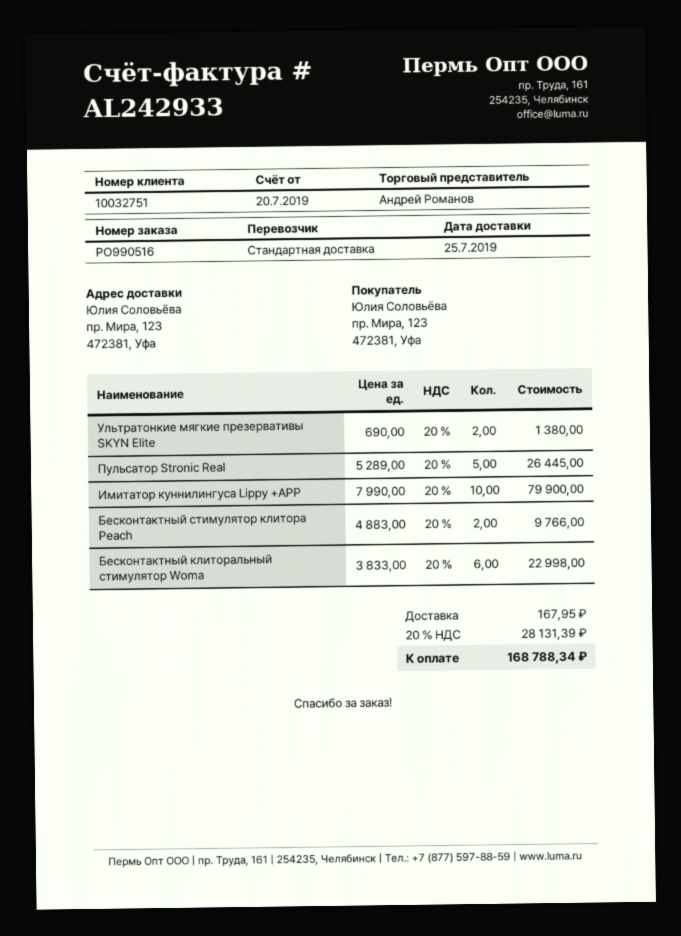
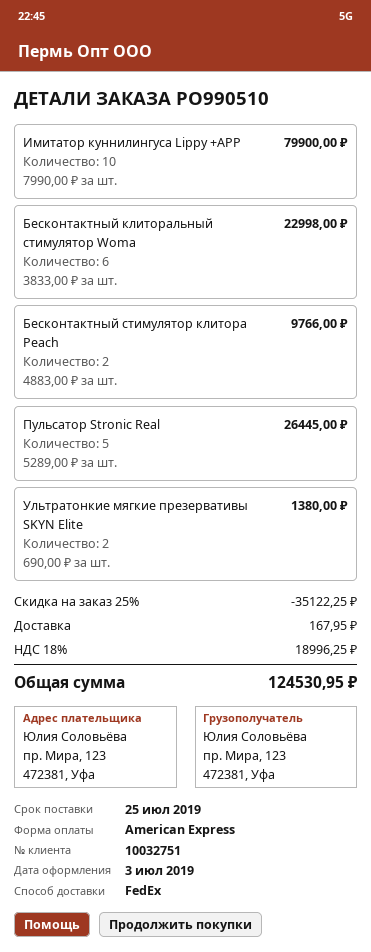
order number: PO990516 -> PO990510
shipping method: standard -> FedEx
discount: none -> 25% = 35122.25
tax: 20% = 28131.39 -> 18% = 18996.25
total: 168788.34 -> 124530.95

